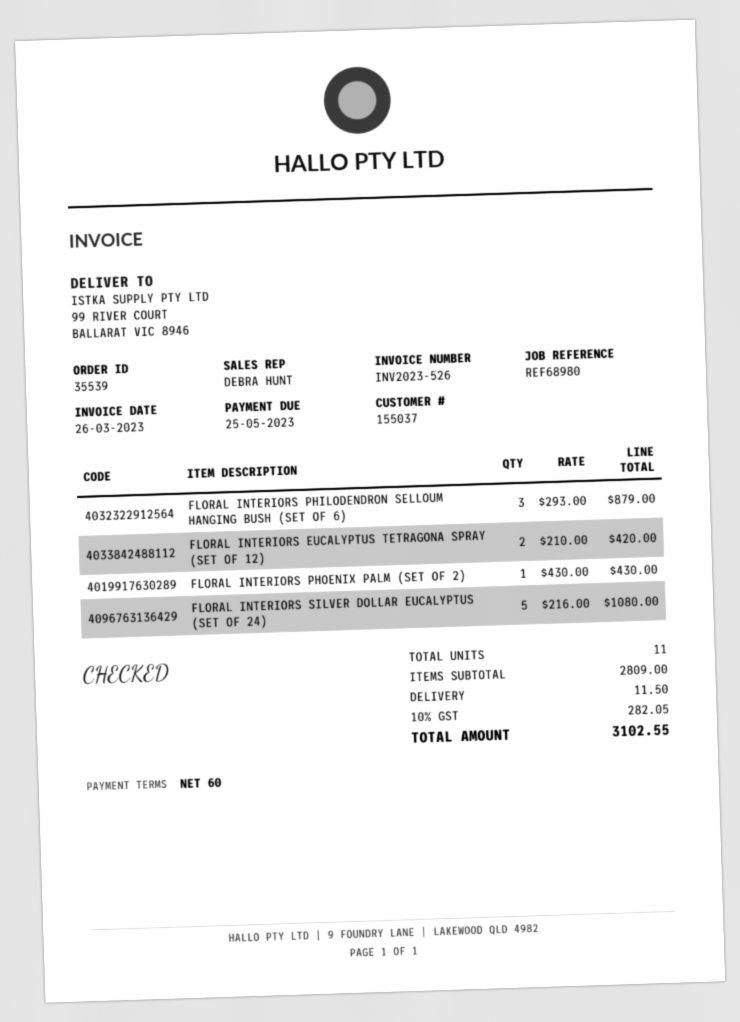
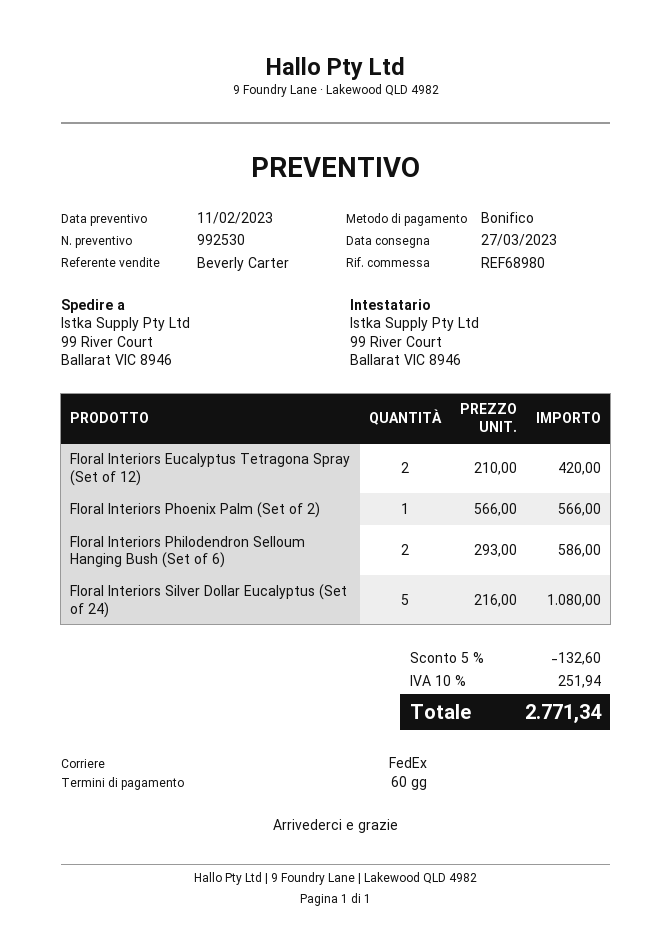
sales rep: DEBRA HUNT -> Beverly Carter
FLORAL INTERIORS PHILODENDRON SELLOUM HANGING BUSH (SET OF 6): 3 x 293.00 = 879.00 -> 2 x 293.00 = 586.00
FLORAL INTERIORS PHOENIX PALM (SET OF 2): 1 x 430.00 = 430.00 -> 1 x 566.00 = 566.00
discount: none -> 5% = 132.60
shipping: 11.50 -> none
tax: 10% = 282.05 -> 10% = 251.94
total: 3102.55 -> 2771.34

